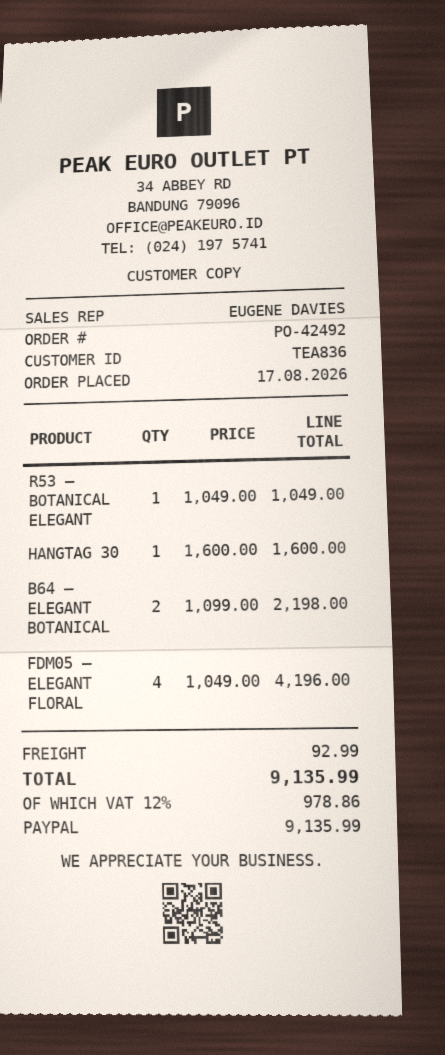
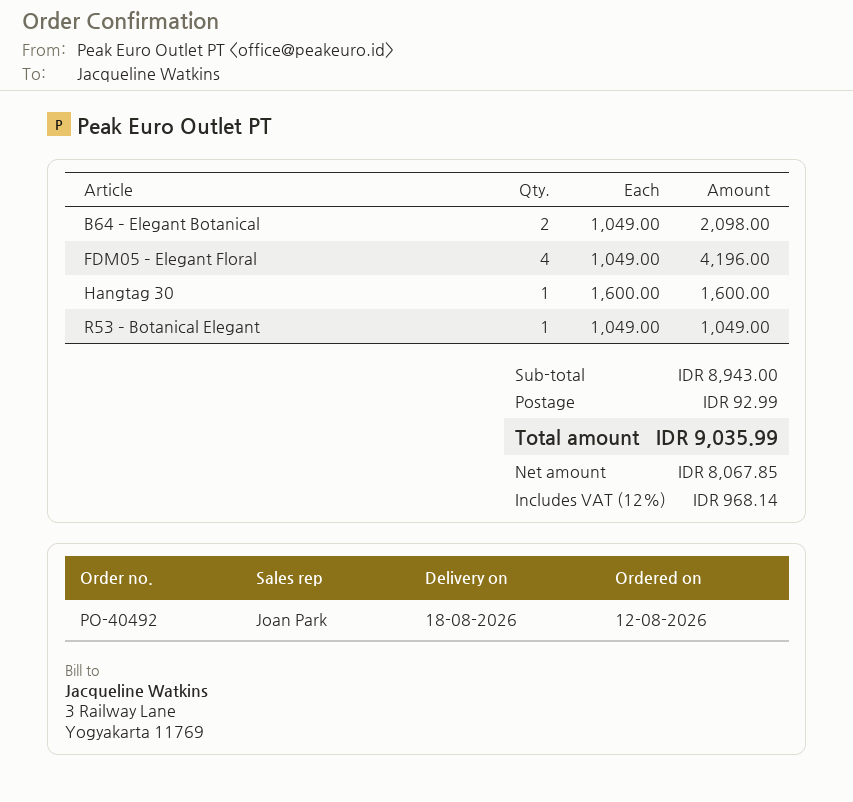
order number: PO-42492 -> PO-40492
order date: 2026-08-17 -> 2026-08-12
sales rep: EUGENE DAVIES -> Joan Park
B64 – ELEGANT BOTANICAL: 2 x 1099.00 = 2198.00 -> 2 x 1049.00 = 2098.00
tax: 12% = 978.86 -> 12% = 968.14
total: 9135.99 -> 9035.99

